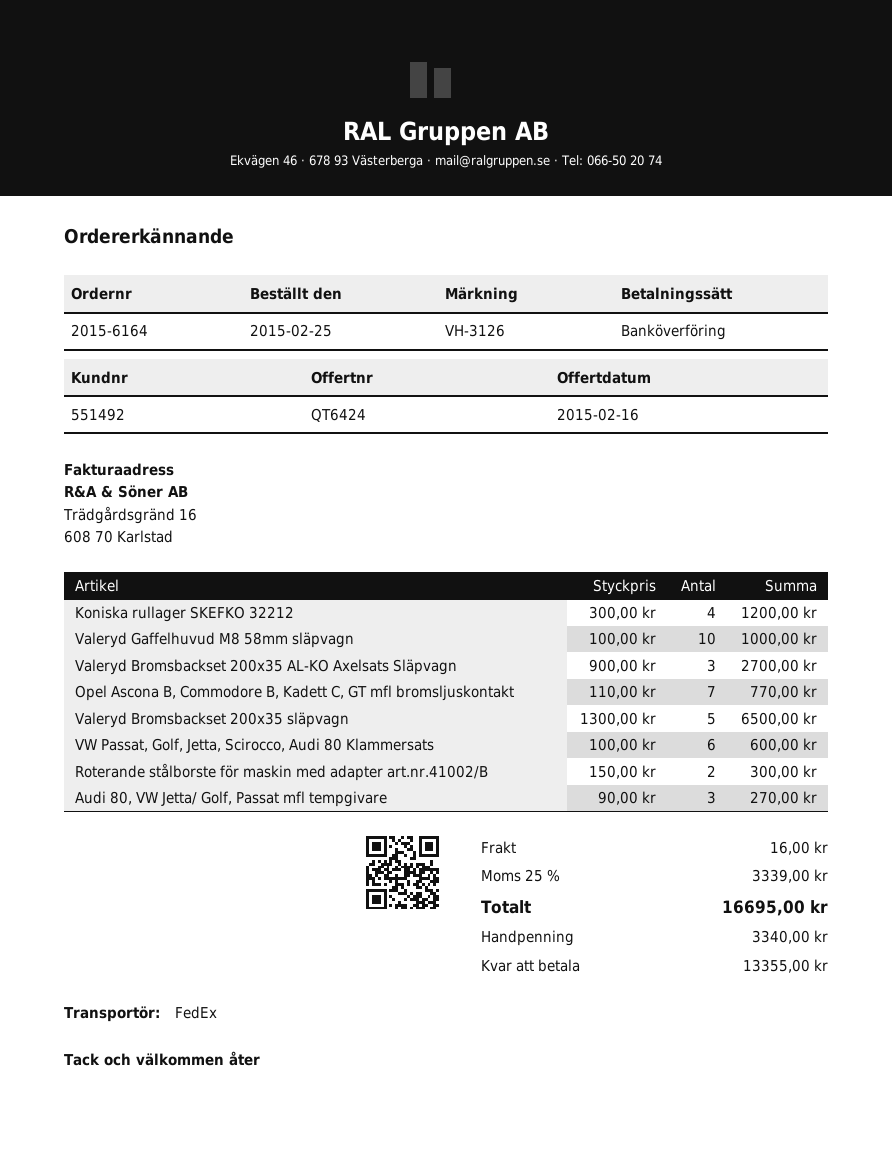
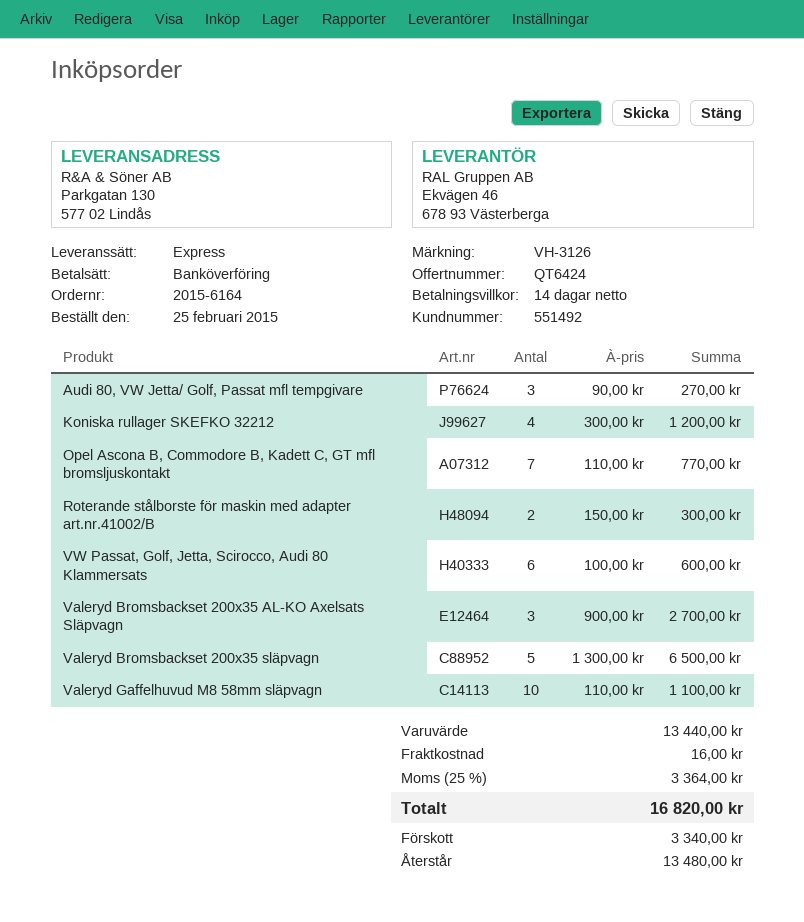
shipping method: FedEx -> express
Valeryd Gaffelhuvud M8 58mm släpvagn: 10 x 100.00 = 1000.00 -> 10 x 110.00 = 1100.00
tax: 25% = 3339.00 -> 25% = 3364.00
total: 16695.00 -> 16820.00
balance: 13355.00 -> 13480.00

